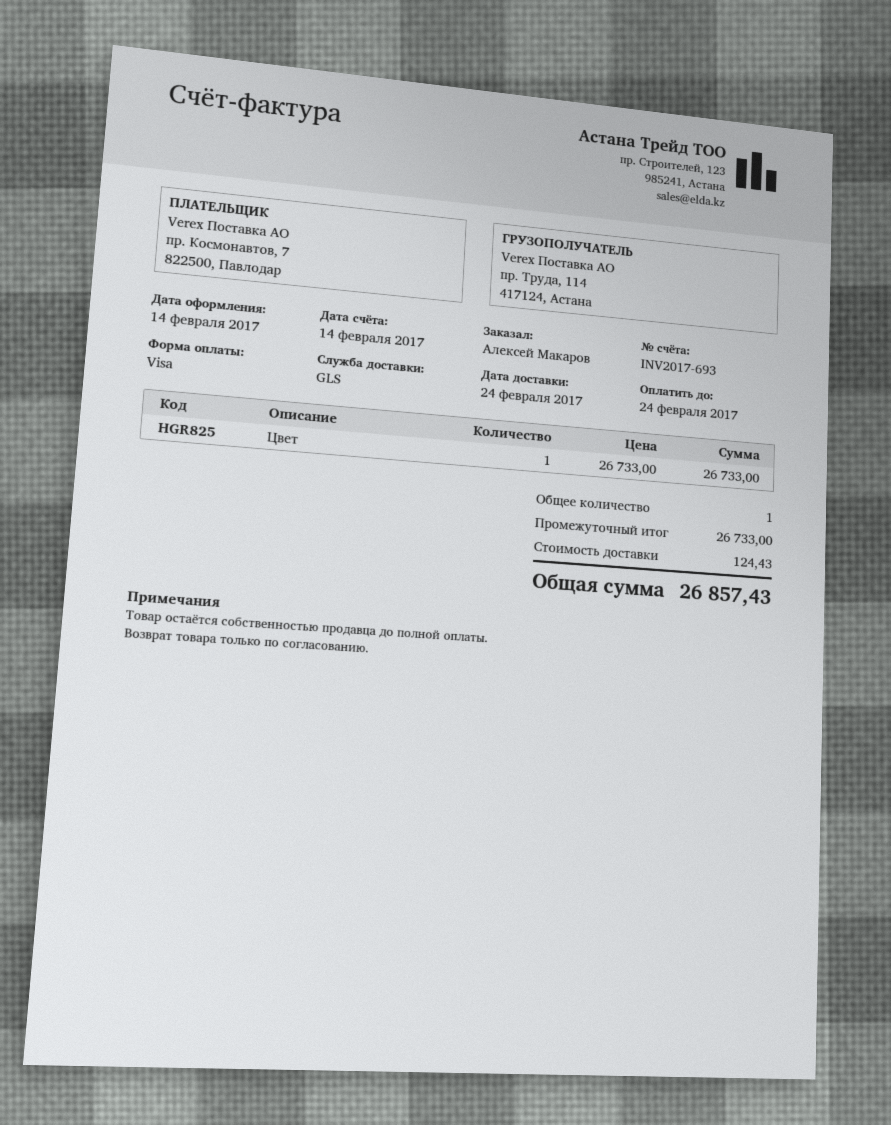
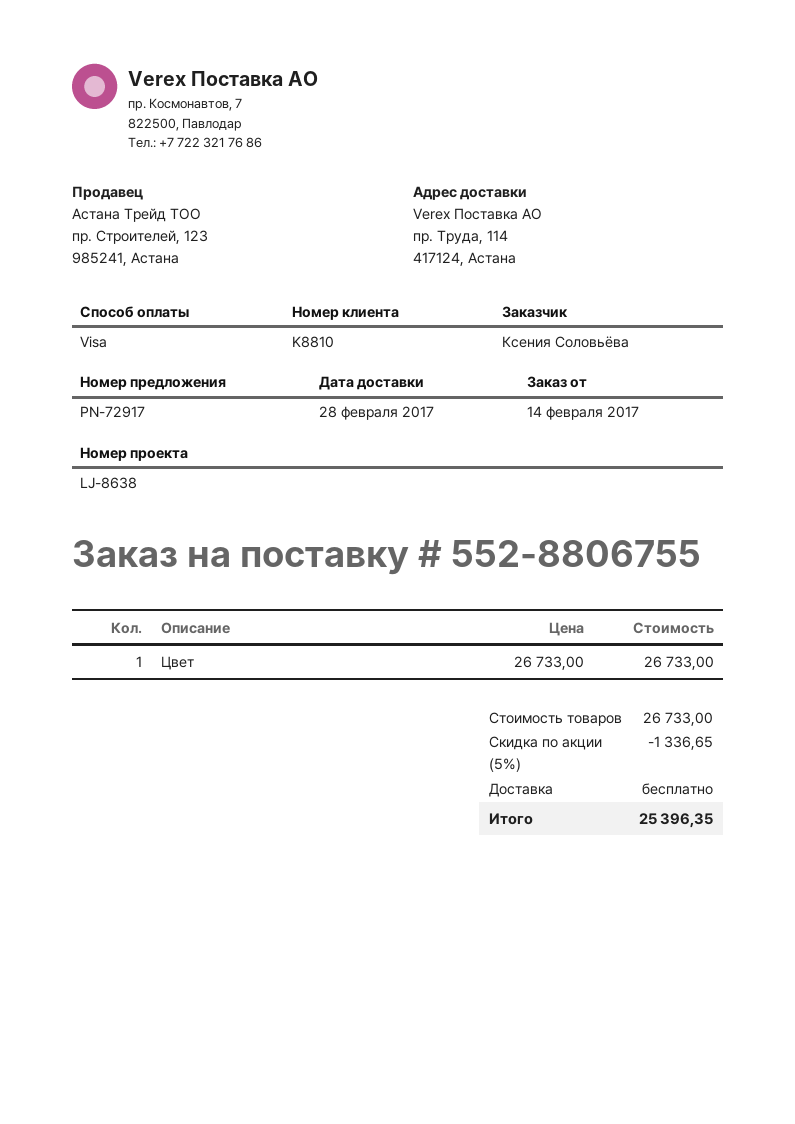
delivery date: 2017-02-24 -> 2017-02-28
ordered by: Алексей Макаров -> Ксения Соловьёва
discount: none -> 5% = 1336.65
shipping: 124.43 -> 0.00
total: 26857.43 -> 25396.35

